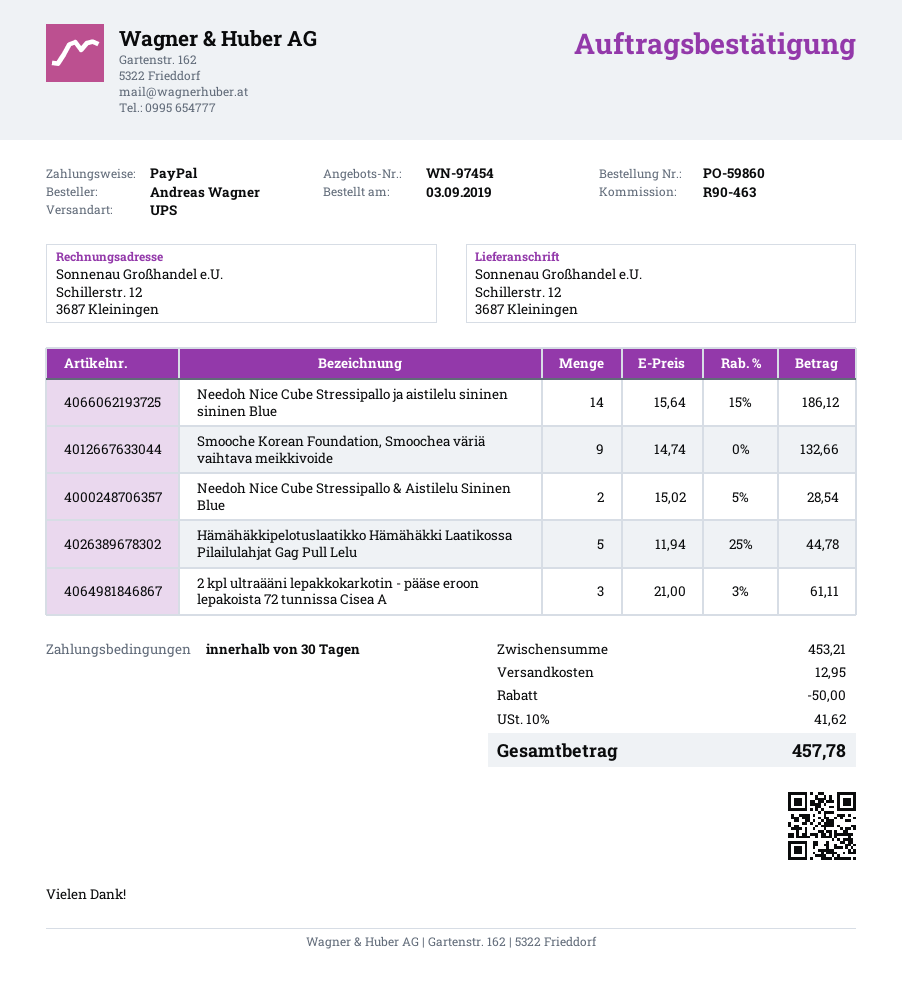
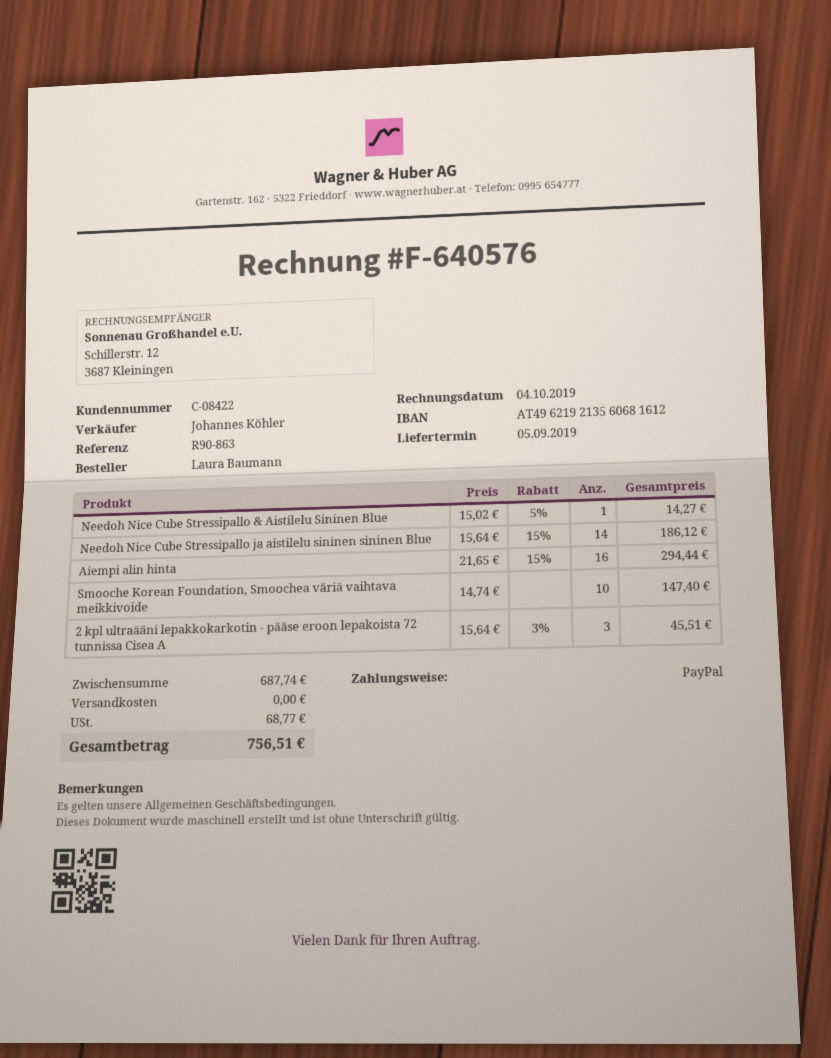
reference: R90-463 -> R90-863
ordered by: Andreas Wagner -> Laura Baumann
Smooche Korean Foundation, Smoochea väriä vaihtava meikkivoide: 9 x 14.74 = 132.66 -> 10 x 14.74 = 147.40
Needoh Nice Cube Stressipallo & Aistilelu Sininen Blue: 2 x 15.02 - 5% = 28.54 -> 1 x 15.02 - 5% = 14.27
Hämähäkkipelotuslaatikko Hämähäkki Laatikossa Pilailulahjat Gag Pull Lelu: 5 x 11.94 - 25% = 44.78 -> none
2 kpl ultraääni lepakkokarkotin - pääse eroon lepakoista 72 tunnissa Cisea A: 3 x 21.00 - 3% = 61.11 -> 3 x 15.64 - 3% = 45.51
Aiempi alin hinta: none -> 16 x 21.65 - 15% = 294.44
subtotal: 453.21 -> 687.74
discount: 50.00 -> none
shipping: 12.95 -> 0.00
tax: 41.62 -> 68.77
total: 457.78 -> 756.51

